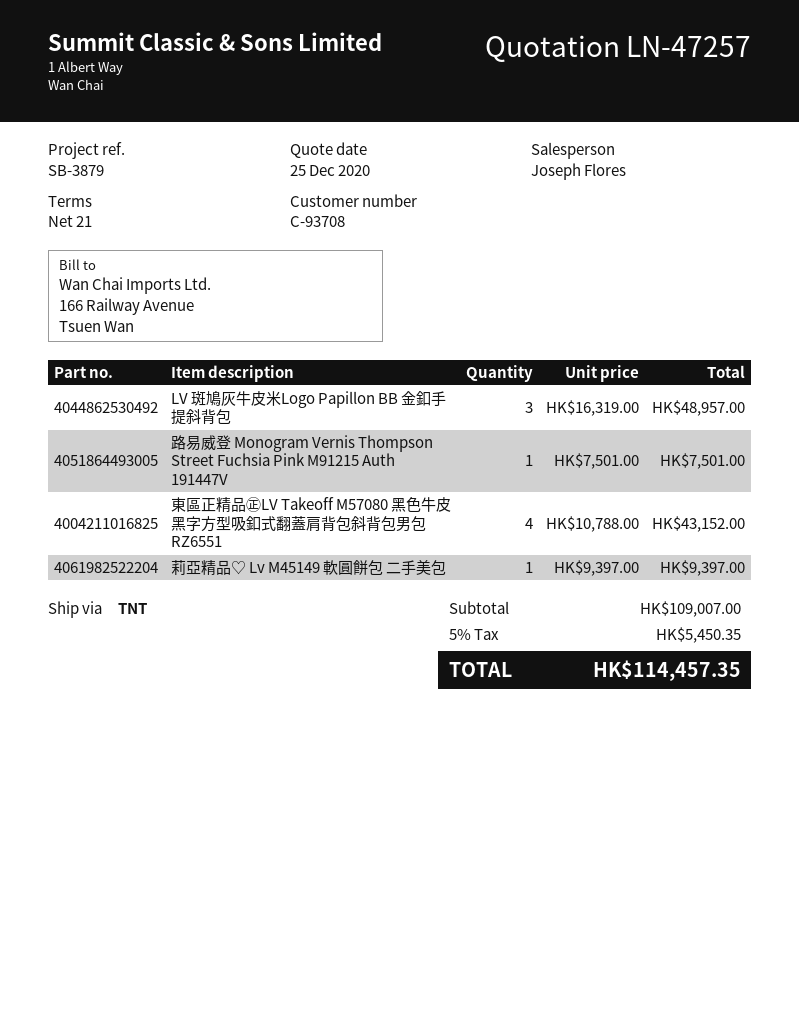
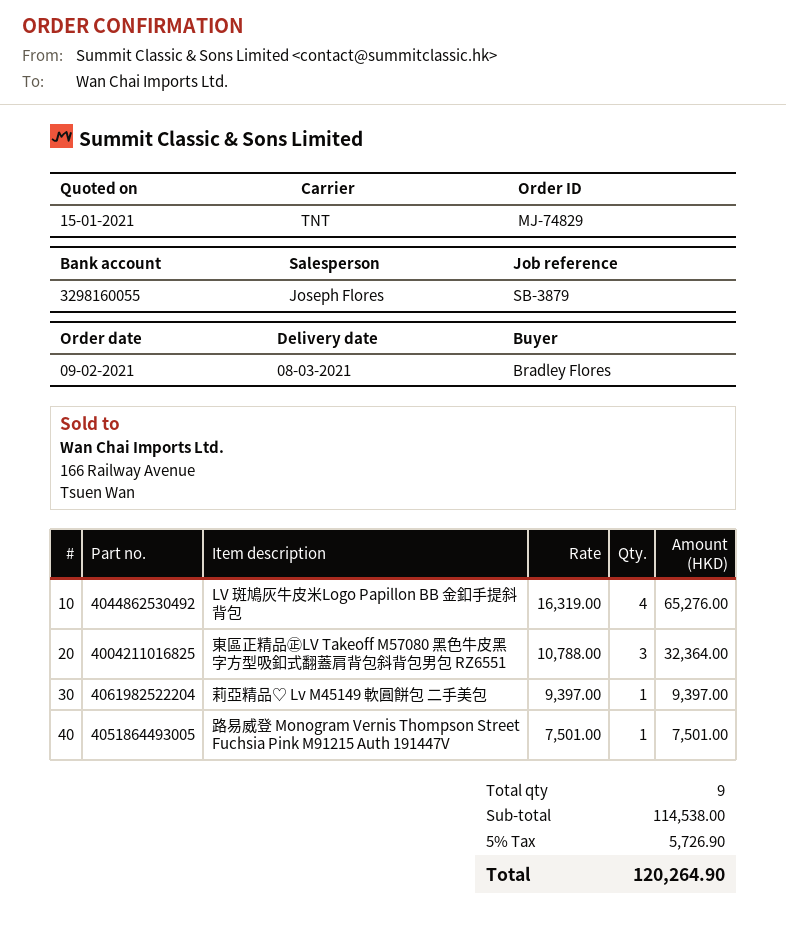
quote date: 2020-12-25 -> 2021-01-15
LV 斑鳩灰牛皮米Logo Papillon BB 金釦手提斜背包: 3 x 16319.00 = 48957.00 -> 4 x 16319.00 = 65276.00
東區正精品㊣LV Takeoff M57080 黑色牛皮黑字方型吸釦式翻蓋肩背包斜背包男包 RZ6551: 4 x 10788.00 = 43152.00 -> 3 x 10788.00 = 32364.00
subtotal: 109007.00 -> 114538.00
tax: 5% = 5450.35 -> 5% = 5726.90
total: 114457.35 -> 120264.90

